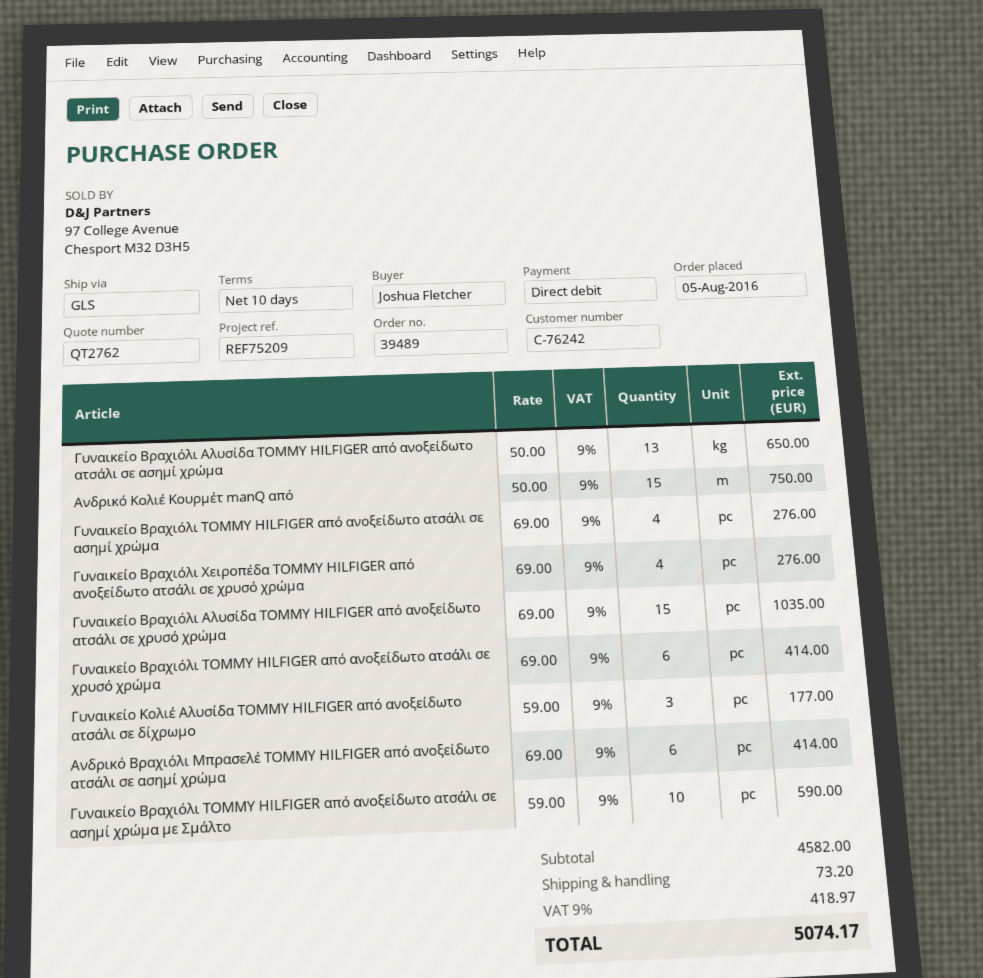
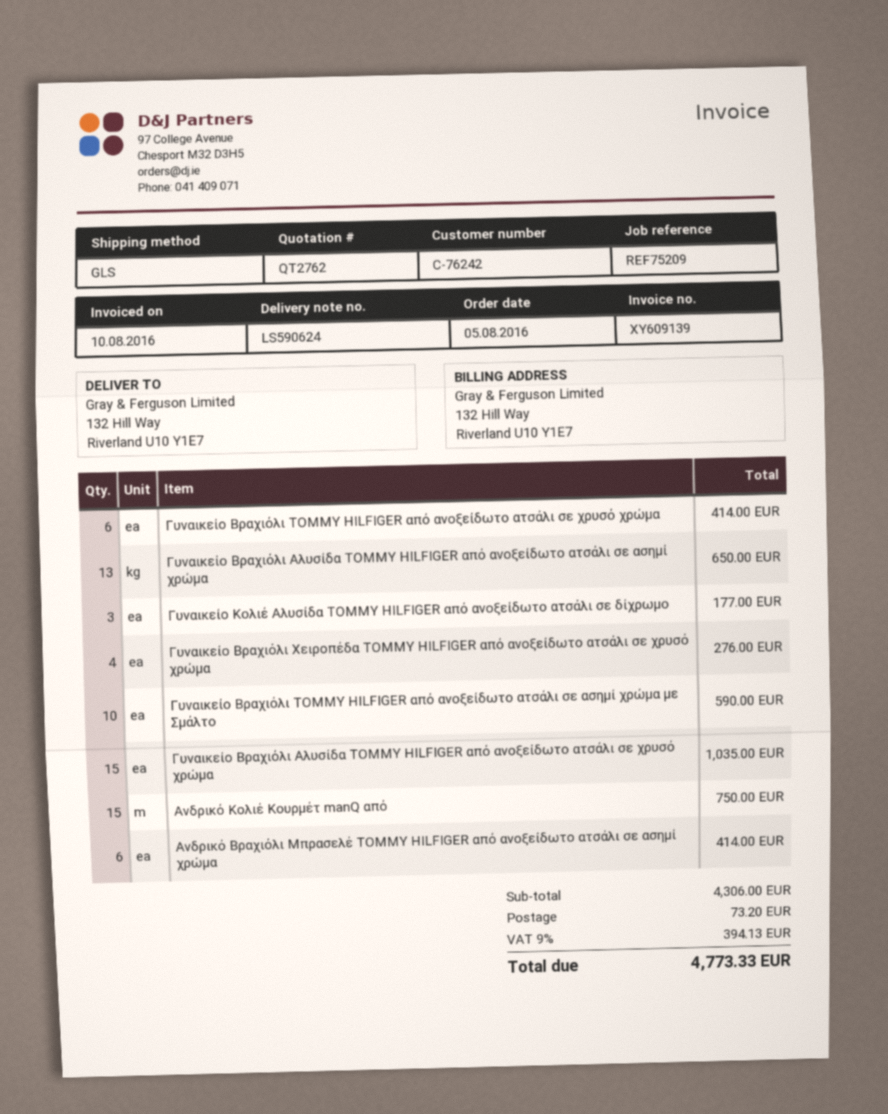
Γυναικείο Βραχιόλι TOMMY HILFIGER από ανοξείδωτο ατσάλι σε ασημί χρώμα: 4 for 276.00 -> none
subtotal: 4582.00 -> 4306.00
tax: 9% = 418.97 -> 9% = 394.13
total: 5074.17 -> 4773.33

